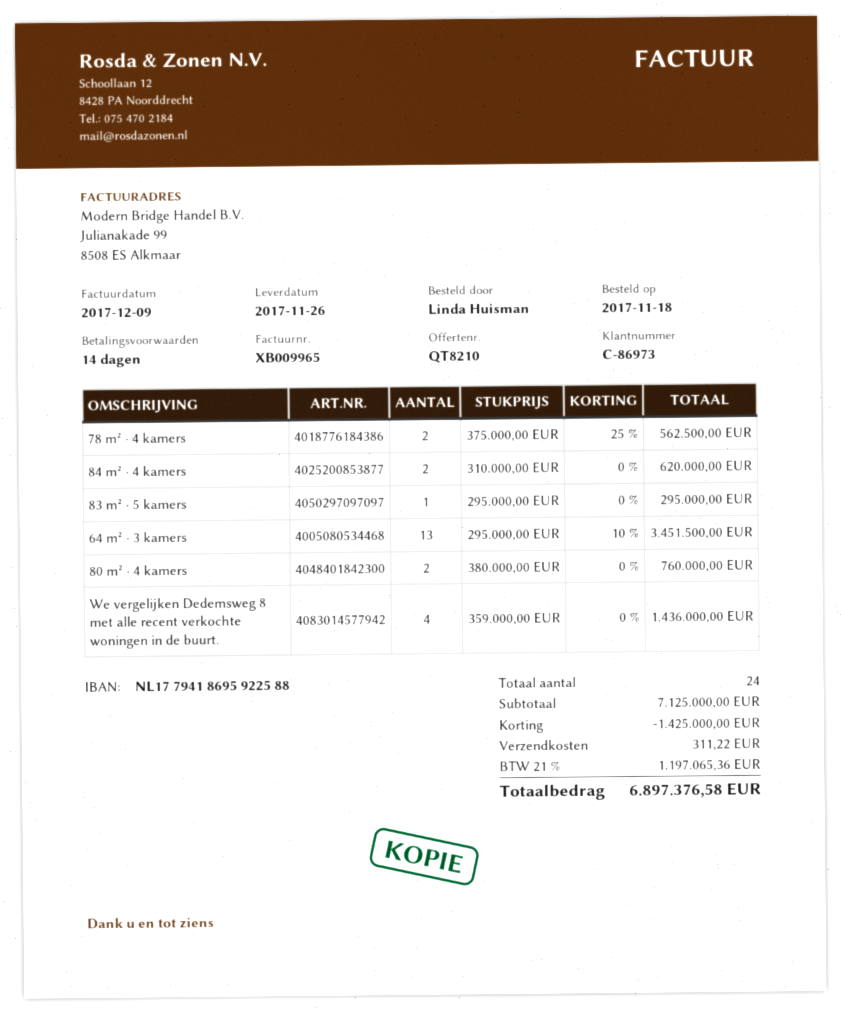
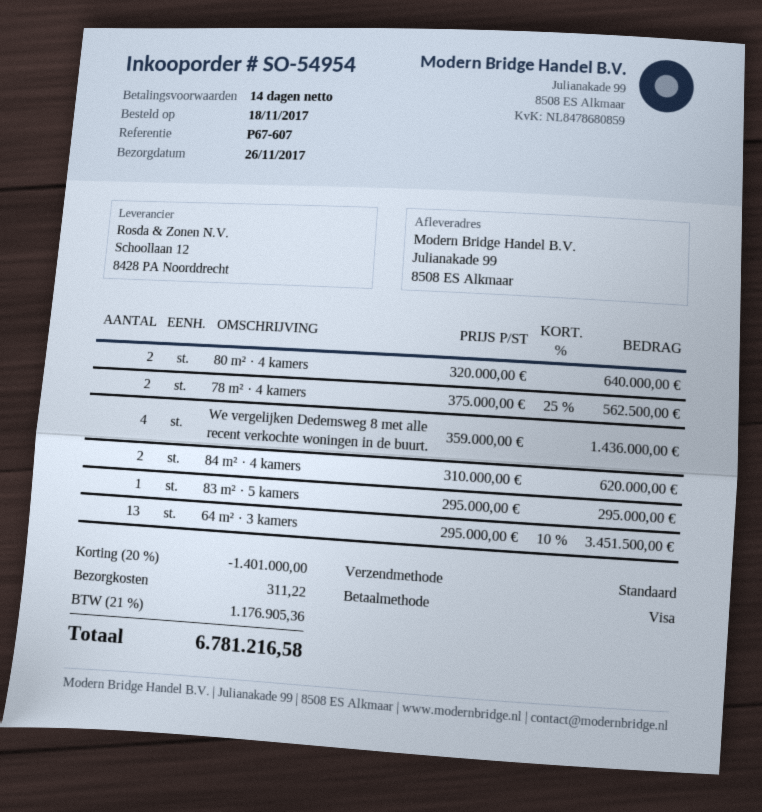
80 m² · 4 kamers: 2 x 380000.00 = 760000.00 -> 2 x 320000.00 = 640000.00
discount: 1425000.00 -> 1401000.00
tax: 21% = 1197065.36 -> 21% = 1176905.36
total: 6897376.58 -> 6781216.58

